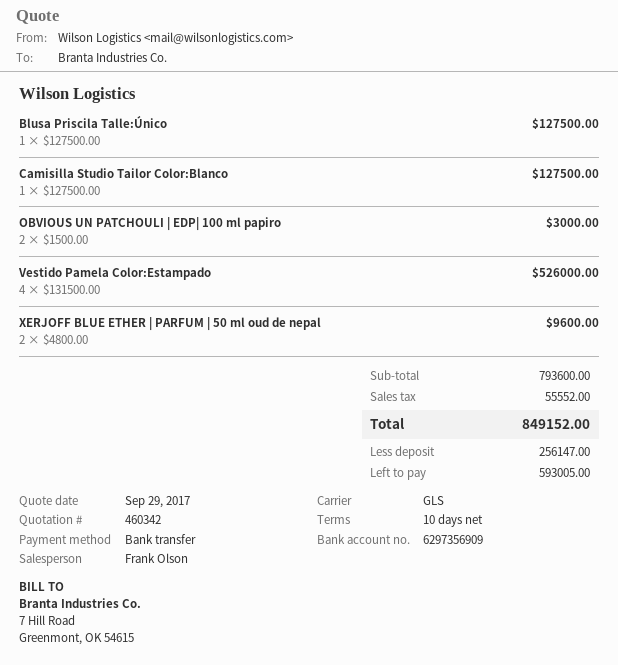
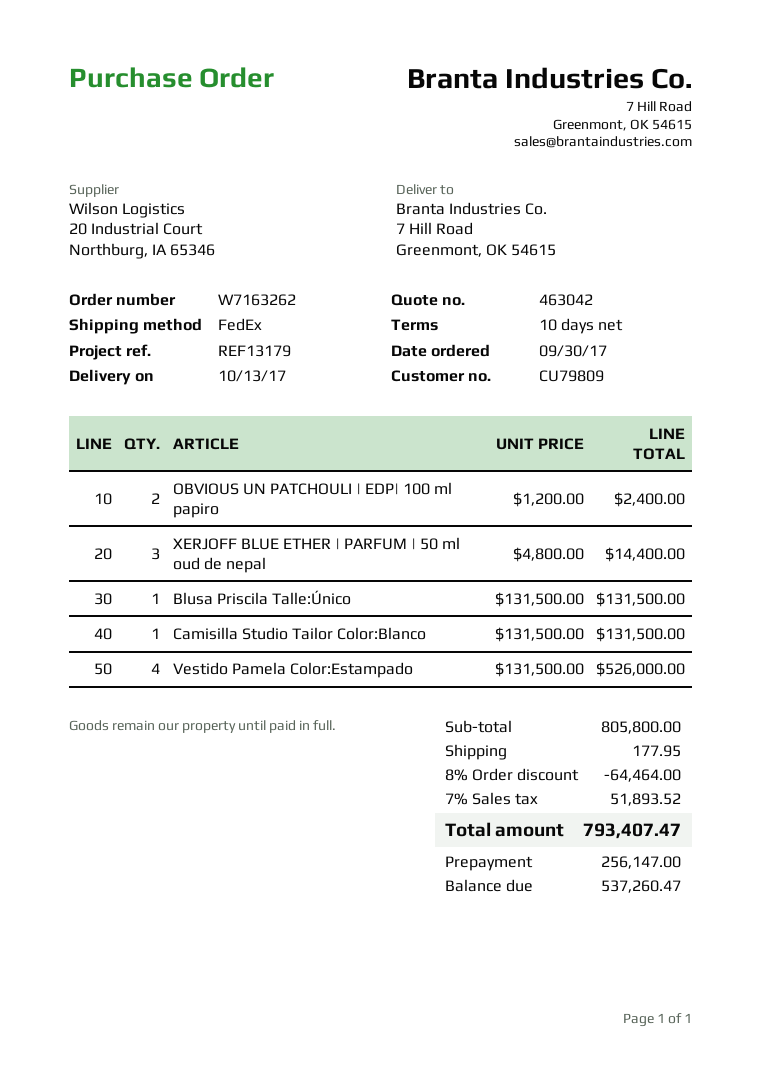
quote number: 460342 -> 463042
shipping method: GLS -> FedEx
Blusa Priscila Talle:Único: 1 x 127500.00 = 127500.00 -> 1 x 131500.00 = 131500.00
Camisilla Studio Tailor Color:Blanco: 1 x 127500.00 = 127500.00 -> 1 x 131500.00 = 131500.00
OBVIOUS UN PATCHOULI | EDP| 100 ml papiro: 2 x 1500.00 = 3000.00 -> 2 x 1200.00 = 2400.00
XERJOFF BLUE ETHER | PARFUM | 50 ml oud de nepal: 2 x 4800.00 = 9600.00 -> 3 x 4800.00 = 14400.00
subtotal: 793600.00 -> 805800.00
discount: none -> 8% = 64464.00
shipping: none -> 177.95
tax: 55552.00 -> 51893.52
total: 849152.00 -> 793407.47
balance: 593005.00 -> 537260.47

